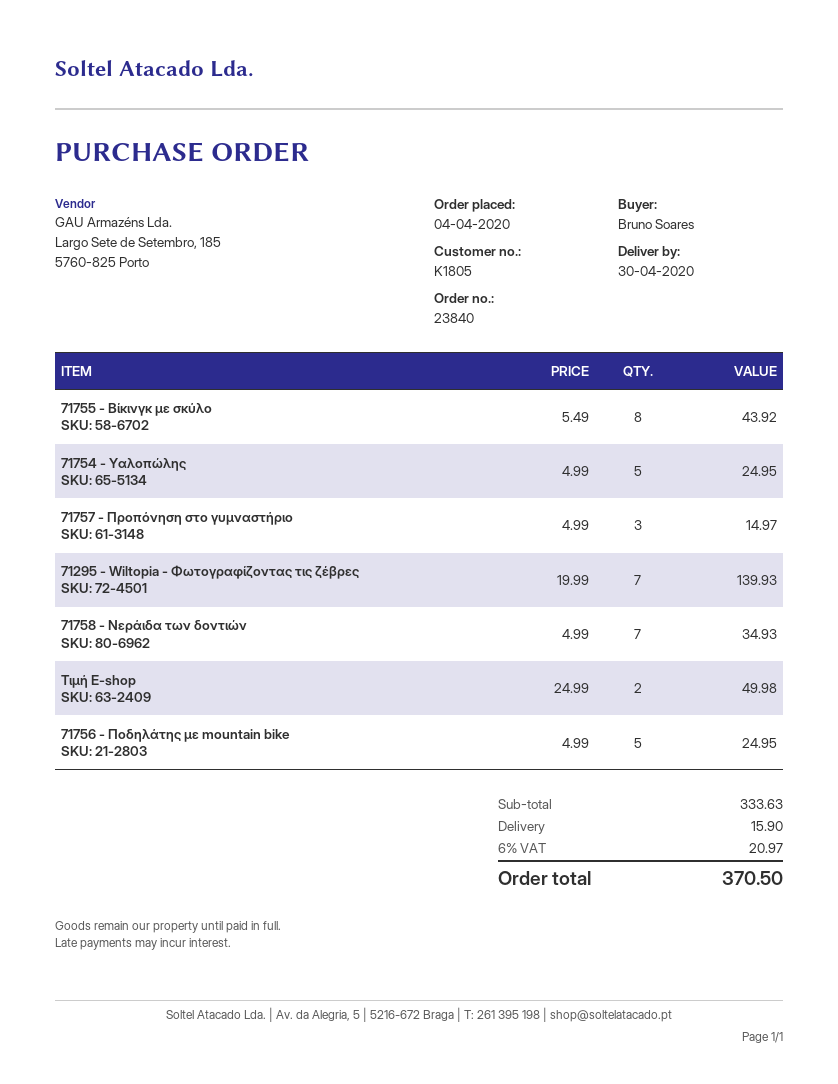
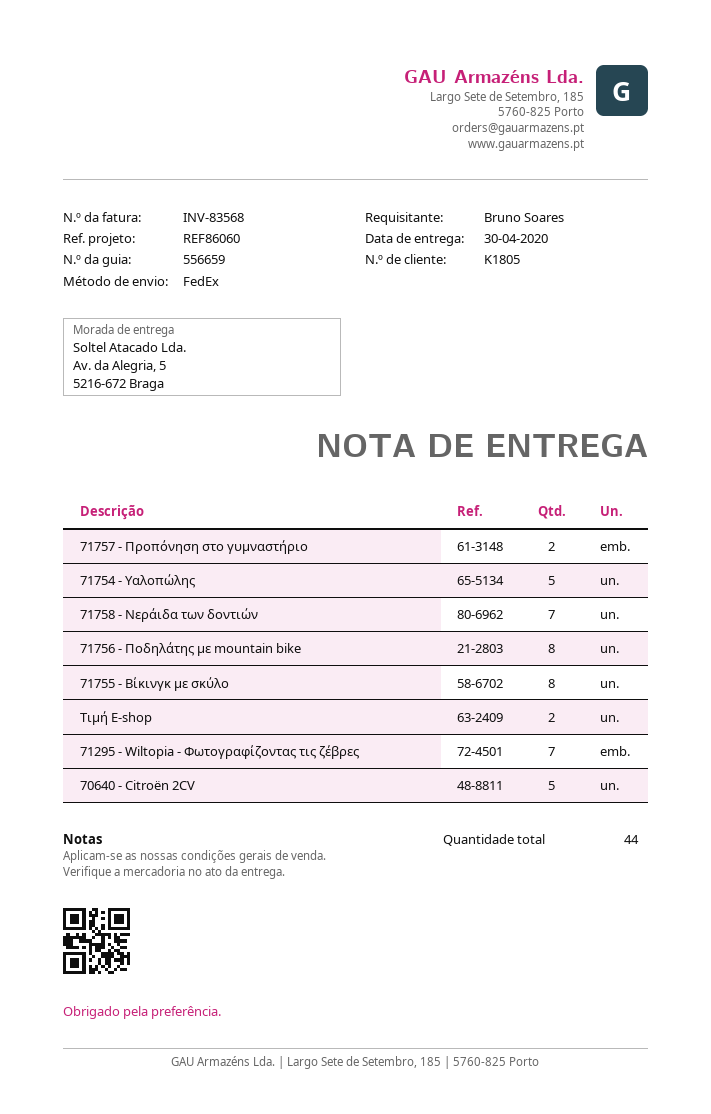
71757 - Προπόνηση στο γυμναστήριο: 3 -> 2
71756 - Ποδηλάτης με mountain bike: 5 -> 8
70640 - Citroën 2CV: none -> 5

